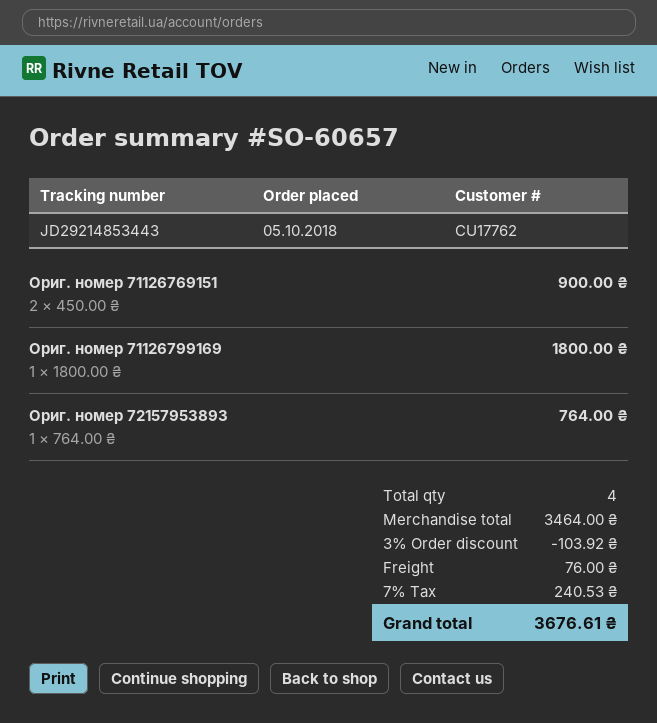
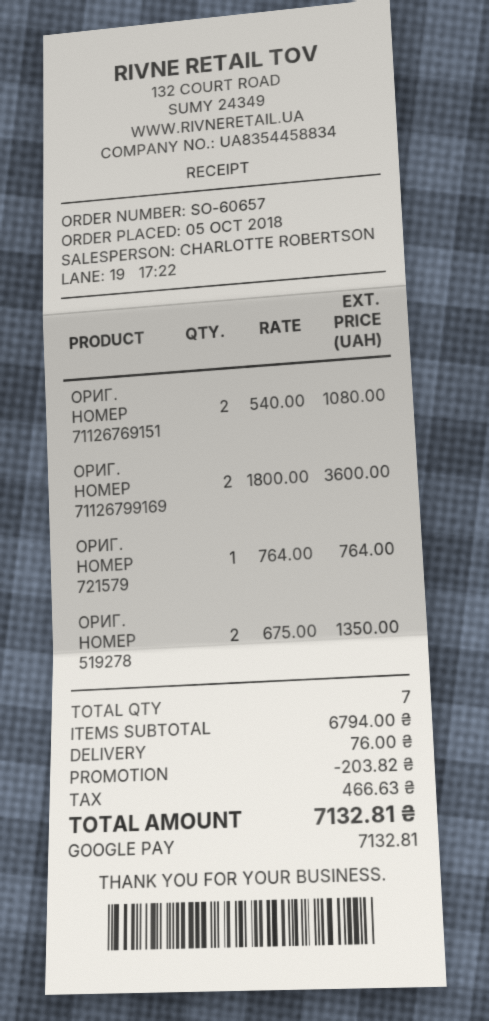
Ориг. номер 71126769151: 2 x 450.00 = 900.00 -> 2 x 540.00 = 1080.00
Ориг. номер 71126799169: 1 x 1800.00 = 1800.00 -> 2 x 1800.00 = 3600.00
ОРИГ. НОМЕР 519278: none -> 2 x 675.00 = 1350.00
total quantity: 4 -> 7
subtotal: 3464.00 -> 6794.00
discount: 103.92 -> 203.82
tax: 240.53 -> 466.63
total: 3676.61 -> 7132.81

